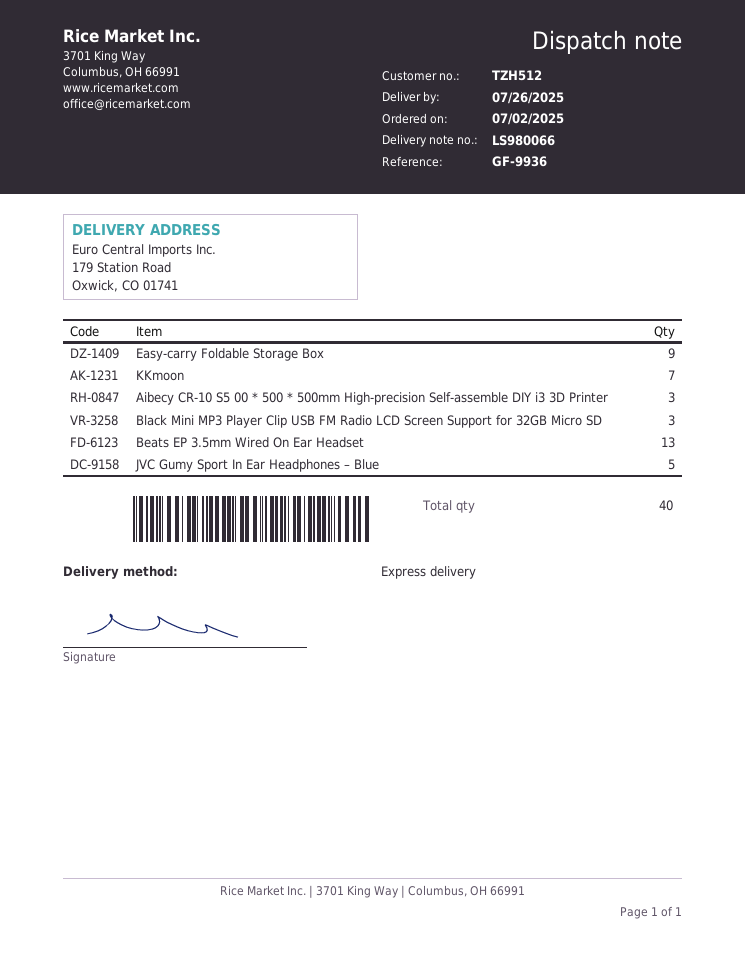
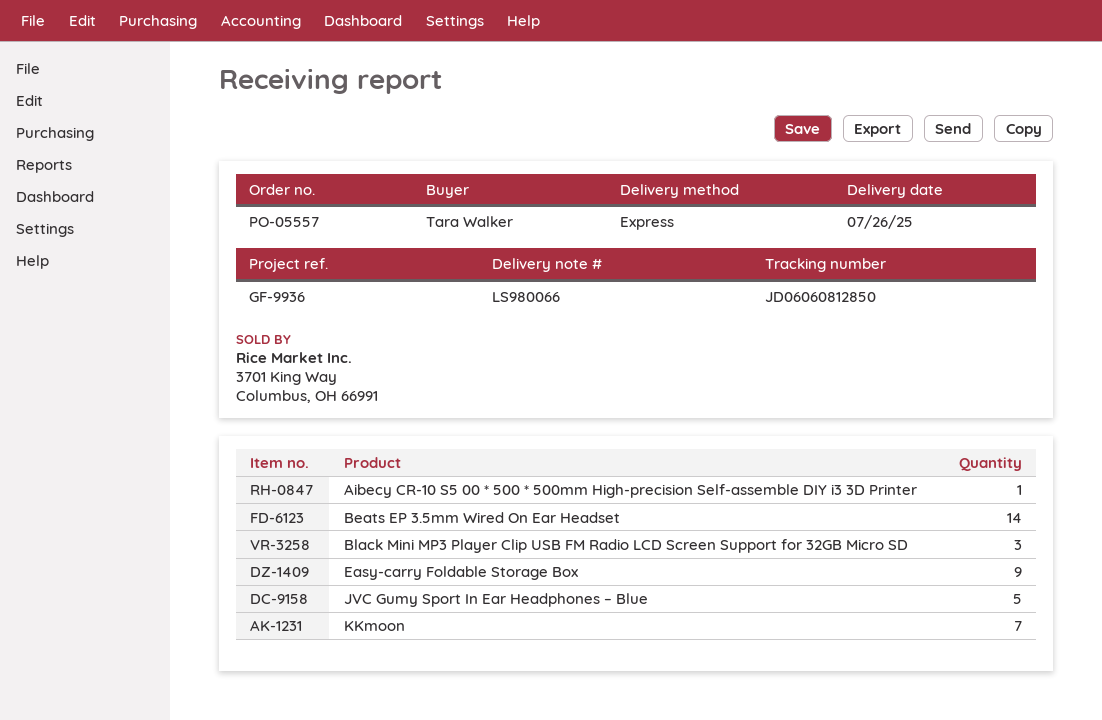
Aibecy CR-10 S5 00 * 500 * 500mm High-precision Self-assemble DIY i3 3D Printer: 3 -> 1
Beats EP 3.5mm Wired On Ear Headset: 13 -> 14

